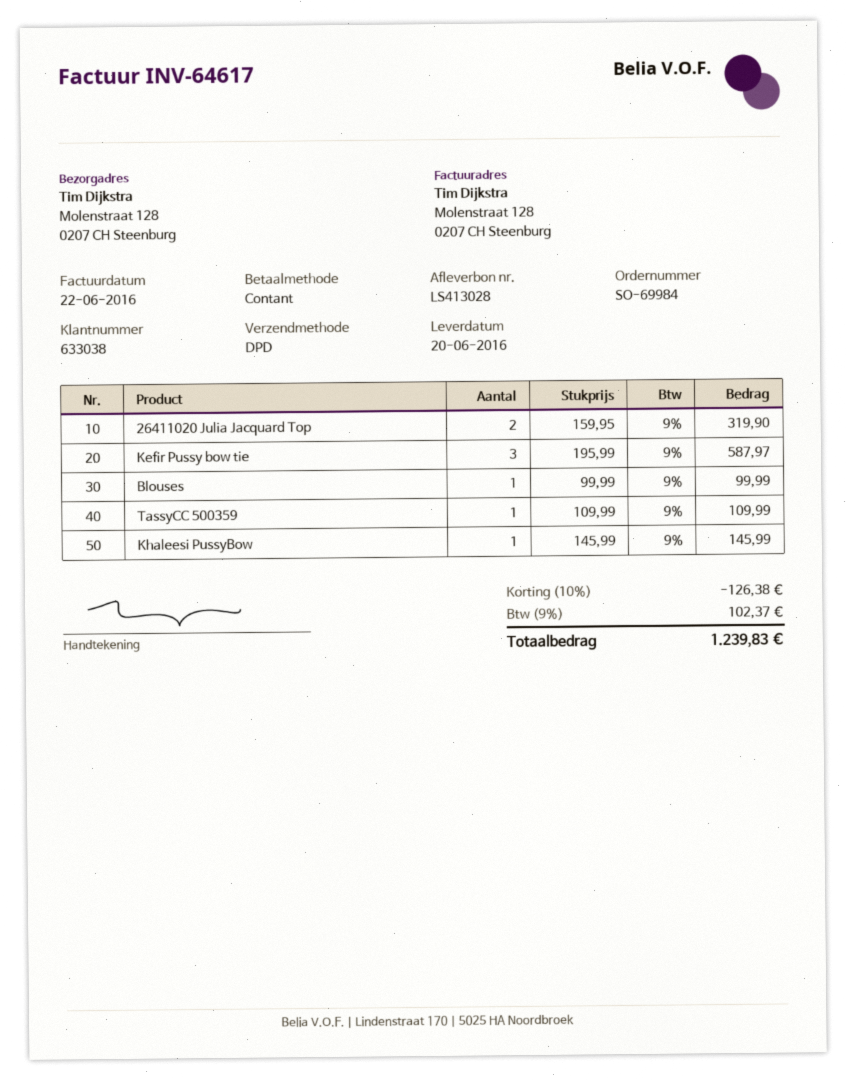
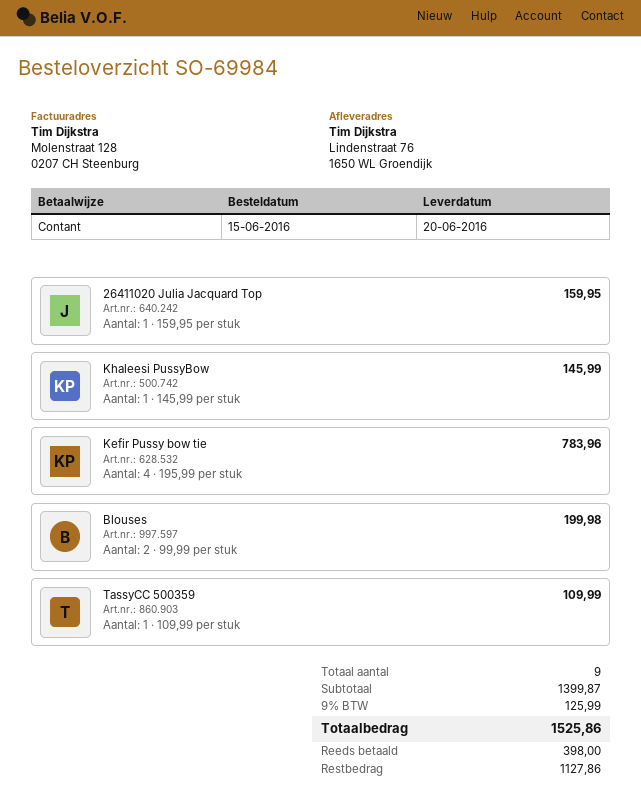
ship to: Molenstraat 128, 0207 CH Steenburg -> Lindenstraat 76, 1650 WL Groendijk
26411020 Julia Jacquard Top: 2 x 159.95 = 319.90 -> 1 x 159.95 = 159.95
Kefir Pussy bow tie: 3 x 195.99 = 587.97 -> 4 x 195.99 = 783.96
Blouses: 1 x 99.99 = 99.99 -> 2 x 99.99 = 199.98
discount: 10% = 126.38 -> none
tax: 9% = 102.37 -> 9% = 125.99
total: 1239.83 -> 1525.86

